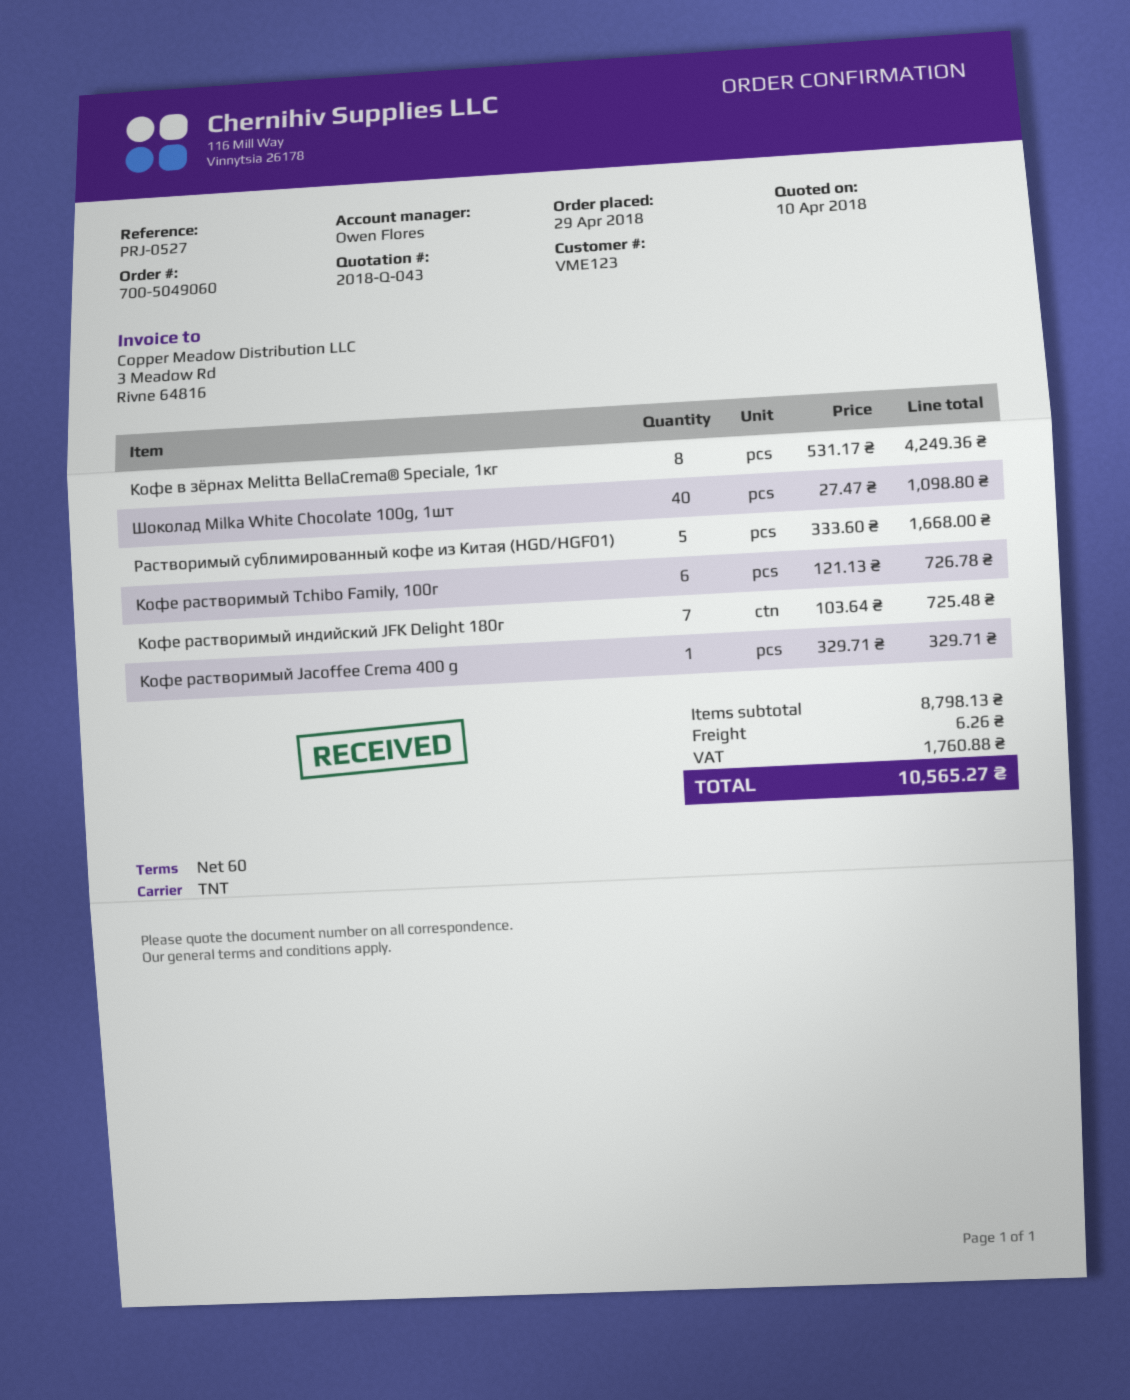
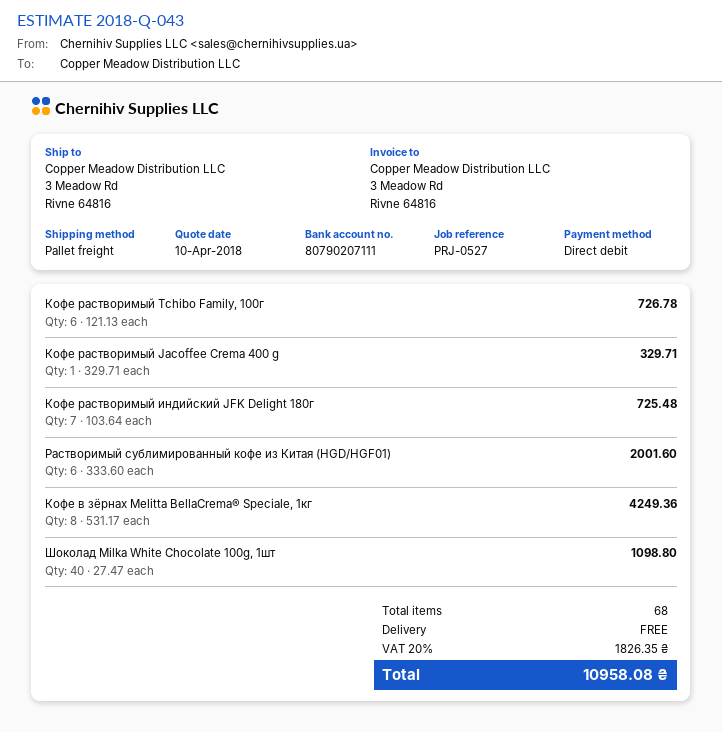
shipping method: TNT -> pallet freight
Растворимый сублимированный кофе из Китая (HGD/HGF01): 5 x 333.60 = 1668.00 -> 6 x 333.60 = 2001.60
shipping: 6.26 -> 0.00
tax: 1760.88 -> 1826.35
total: 10565.27 -> 10958.08

